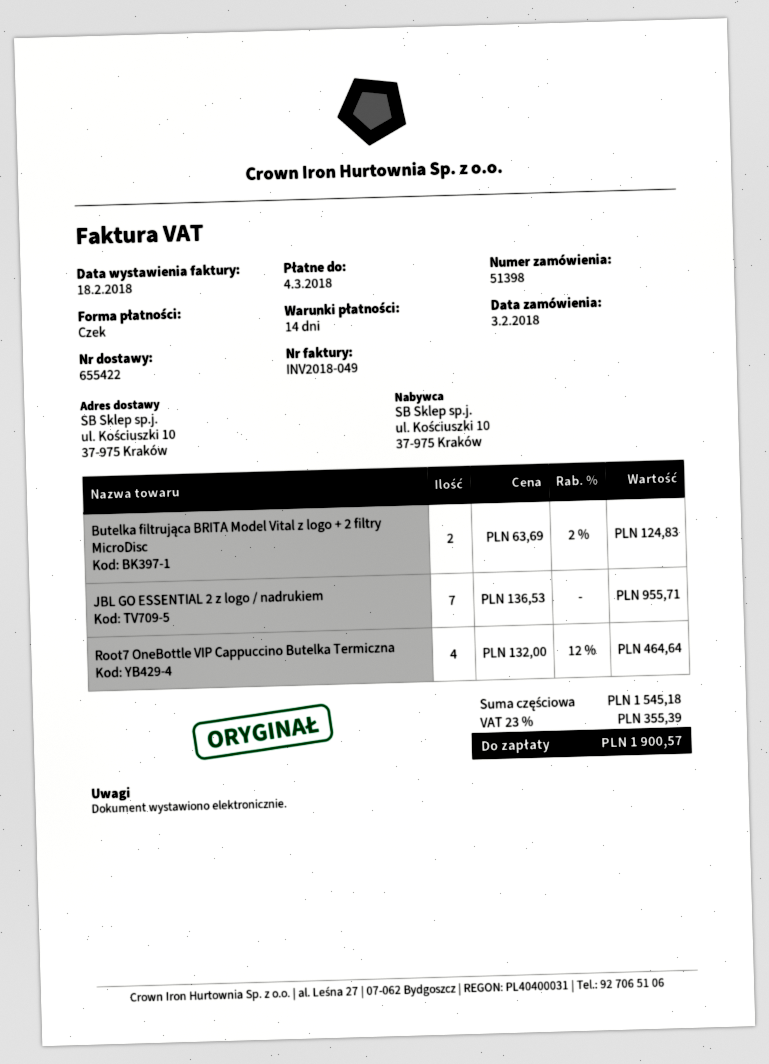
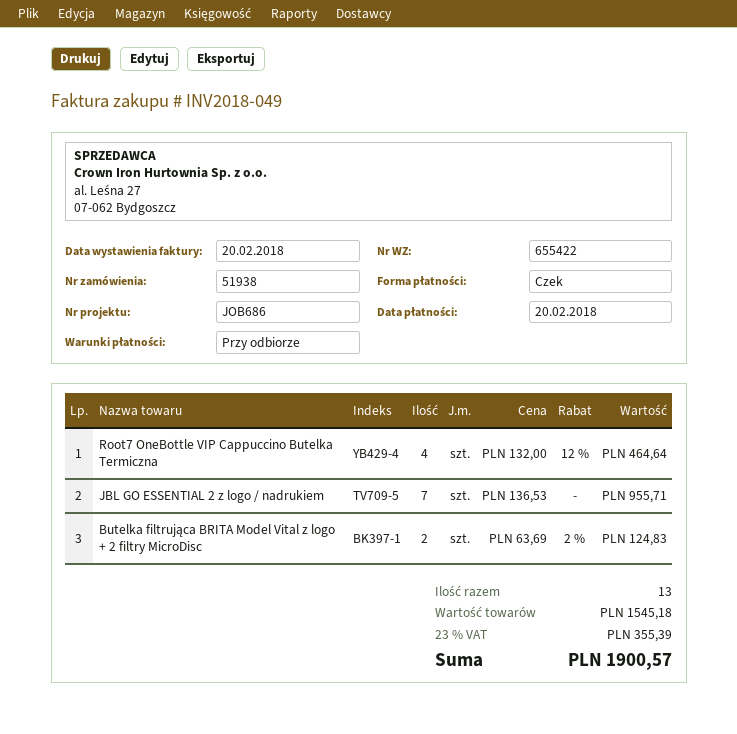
order number: 51398 -> 51938
invoice date: 2018-02-18 -> 2018-02-20
payment terms: 14 days -> on receipt
due date: 2018-03-04 -> 2018-02-20

